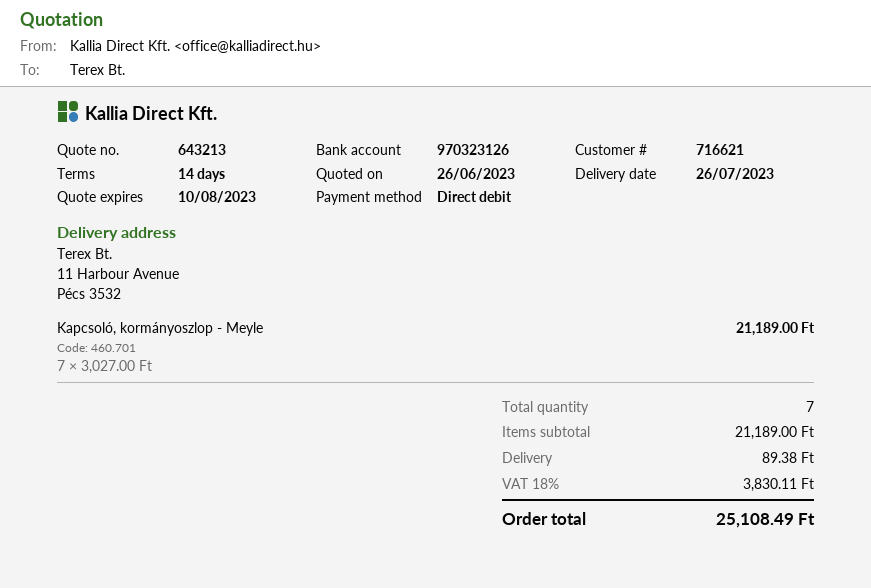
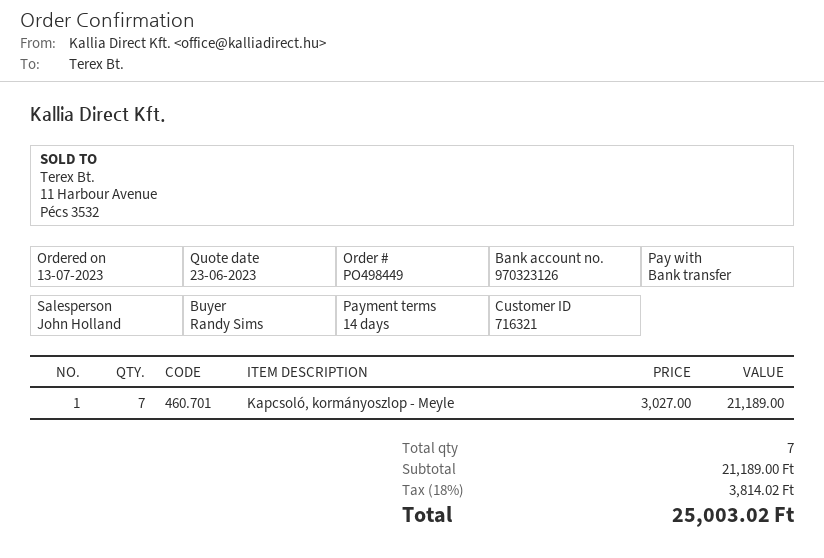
quote date: 2023-06-26 -> 2023-06-23
customer number: 716621 -> 716321
payment method: direct debit -> bank transfer
shipping: 89.38 -> none
tax: 18% = 3830.11 -> 18% = 3814.02
total: 25108.49 -> 25003.02

